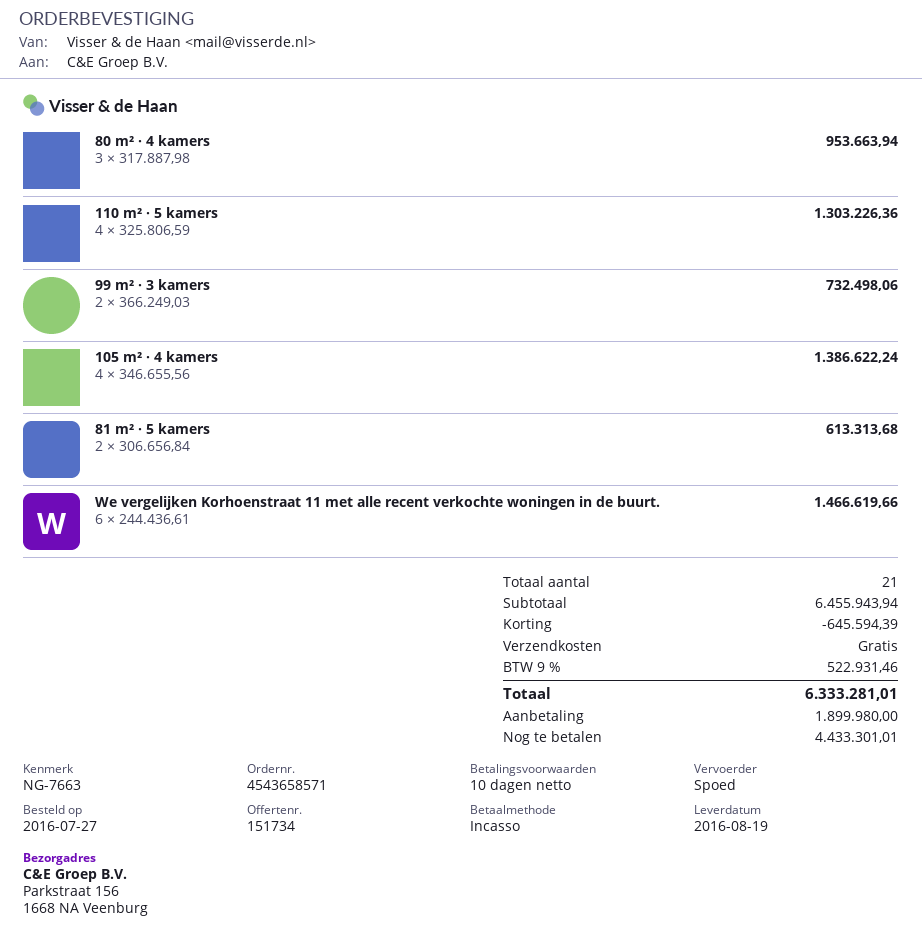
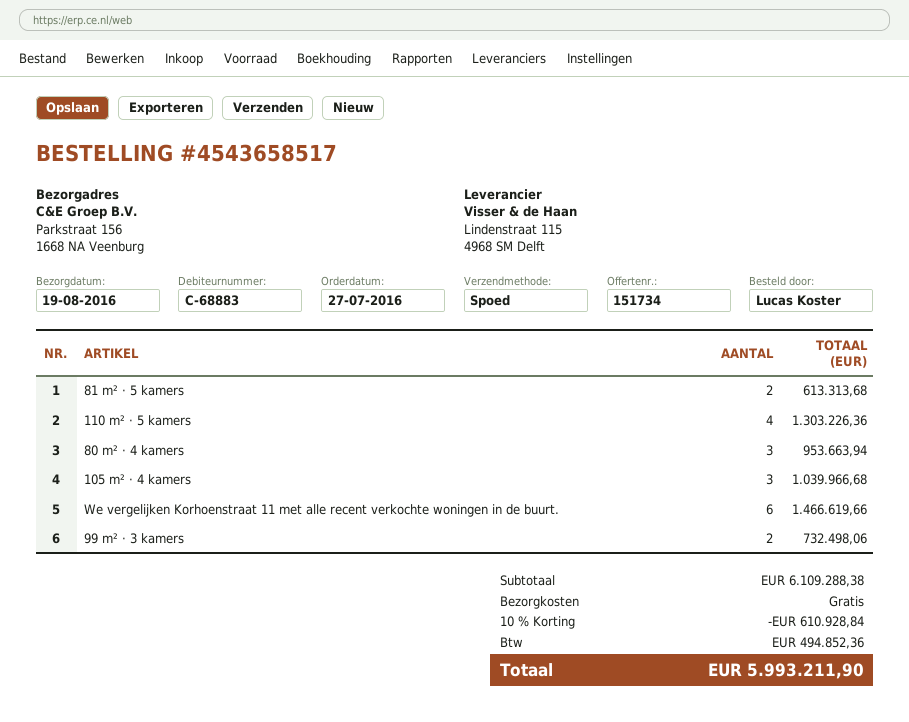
order number: 4543658571 -> 4543658517
105 m² · 4 kamers: 4 for 1386622.24 -> 3 for 1039966.68
subtotal: 6455943.94 -> 6109288.38
discount: 645594.39 -> 610928.84
tax: 522931.46 -> 494852.36
total: 6333281.01 -> 5993211.90

